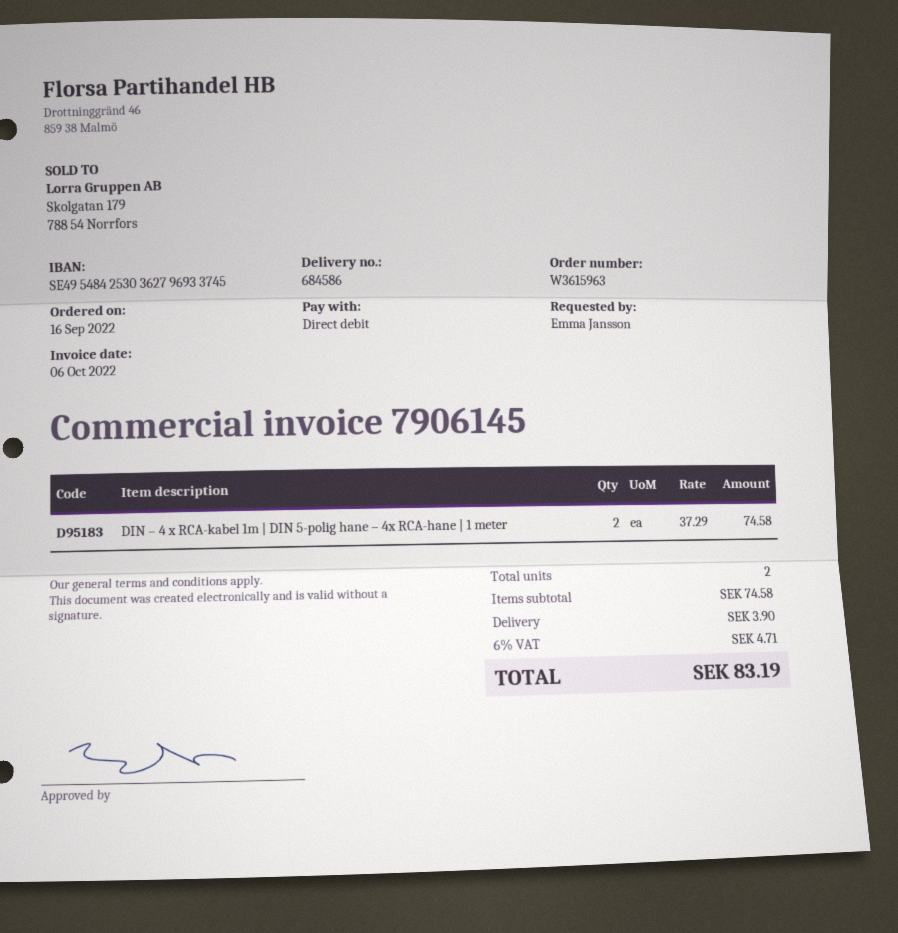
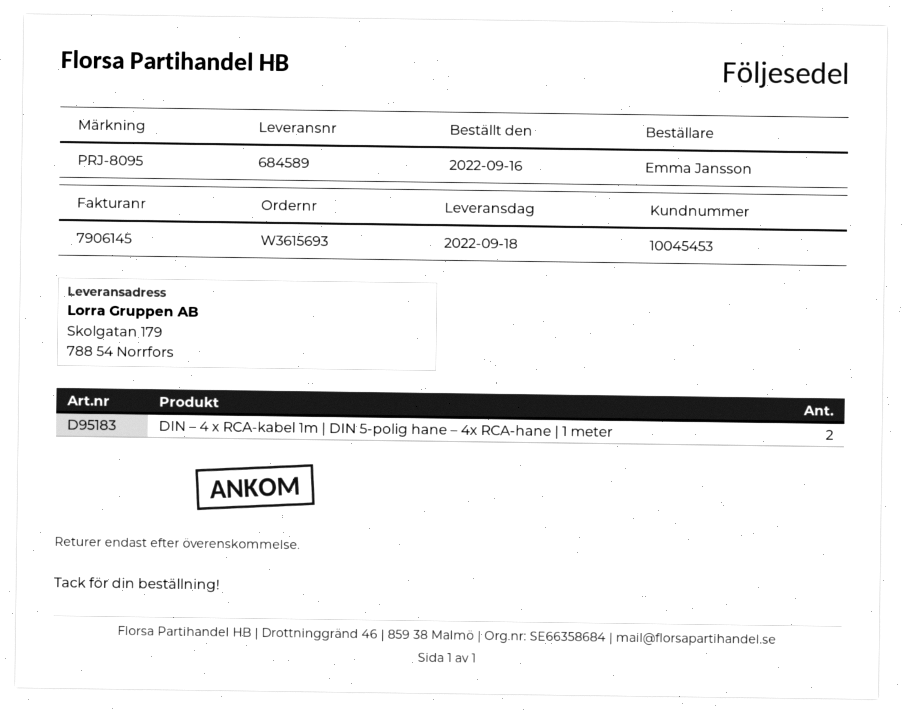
order number: W3615963 -> W3615693
delivery note number: 684586 -> 684589

